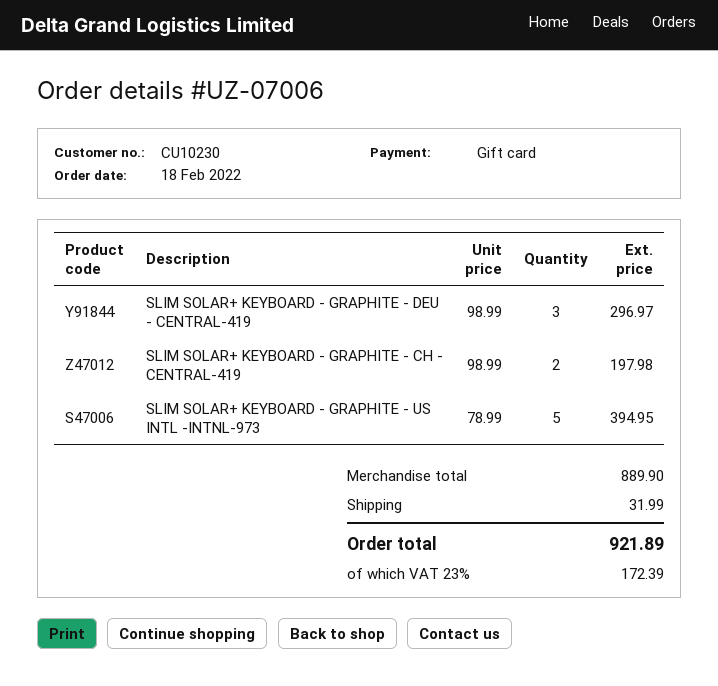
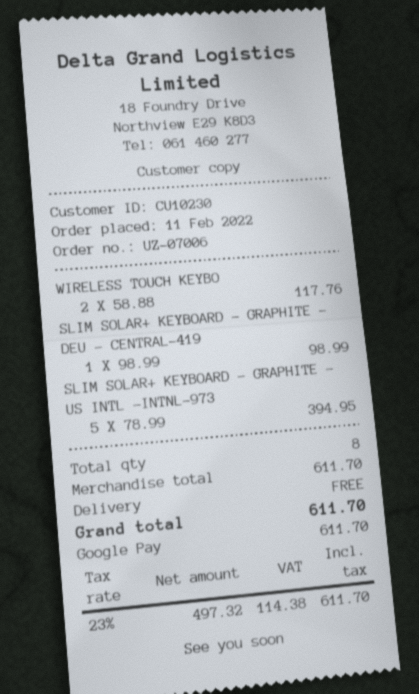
order date: 2022-02-18 -> 2022-02-11
payment method: gift card -> Google Pay
SLIM SOLAR+ KEYBOARD - GRAPHITE - DEU - CENTRAL-419: 3 x 98.99 = 296.97 -> 1 x 98.99 = 98.99
SLIM SOLAR+ KEYBOARD - GRAPHITE - CH - CENTRAL-419: 2 x 98.99 = 197.98 -> none
WIRELESS TOUCH KEYBO: none -> 2 x 58.88 = 117.76
subtotal: 889.90 -> 611.70
shipping: 31.99 -> 0.00
tax: 23% = 172.39 -> 23% = 114.38
total: 921.89 -> 611.70

